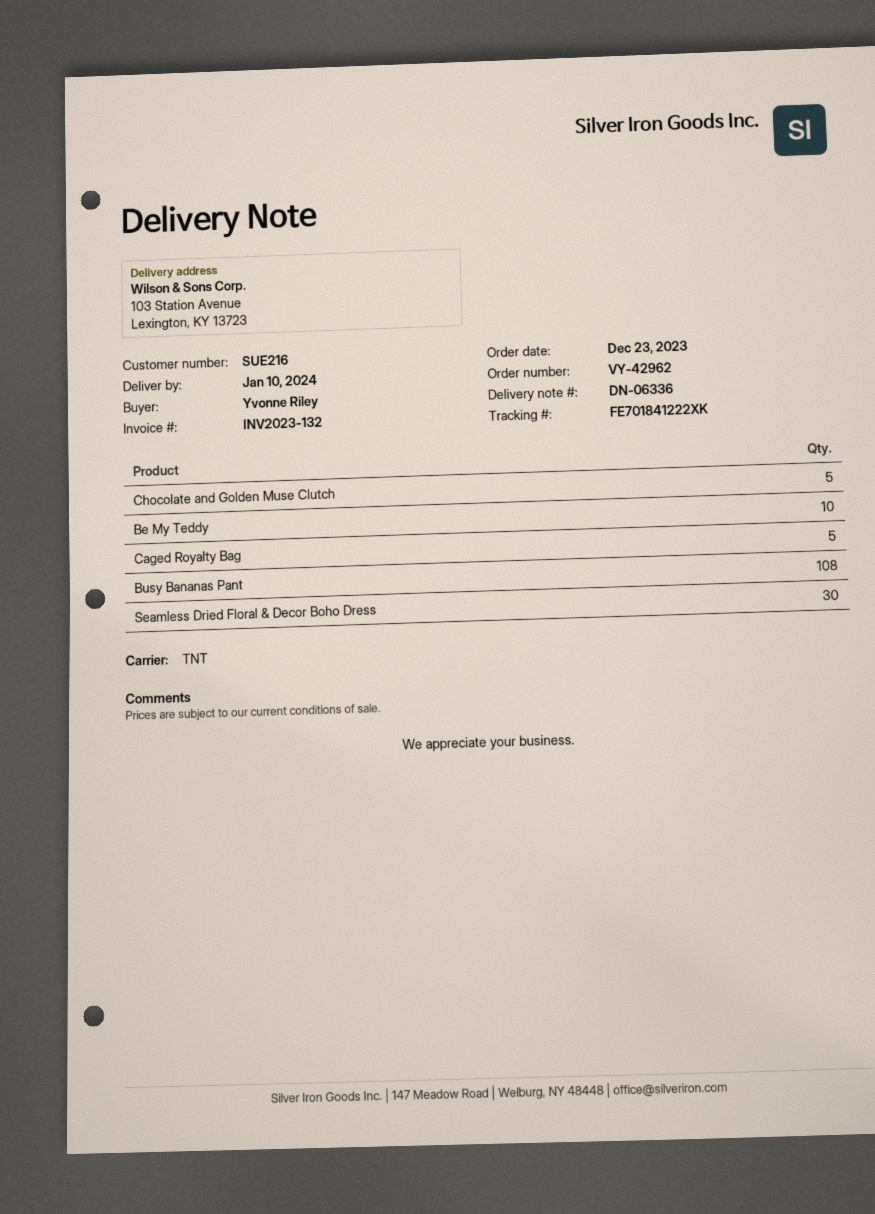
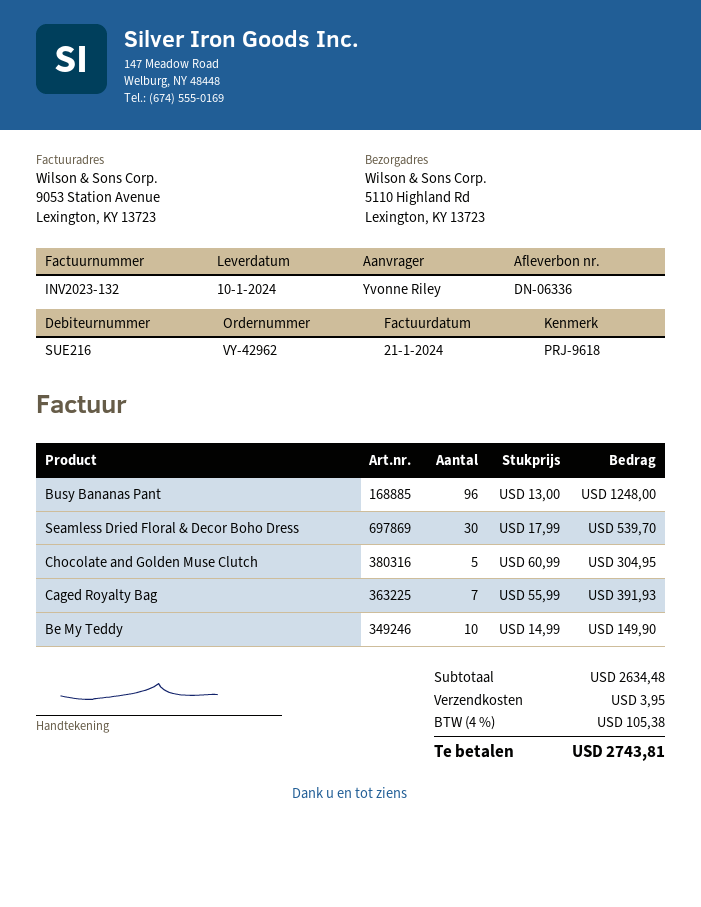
ship to: 103 Station Avenue, Lexington, KY 13723 -> 5110 Highland Rd, Lexington, KY 13723
Caged Royalty Bag: 5 -> 7
Busy Bananas Pant: 108 -> 96

